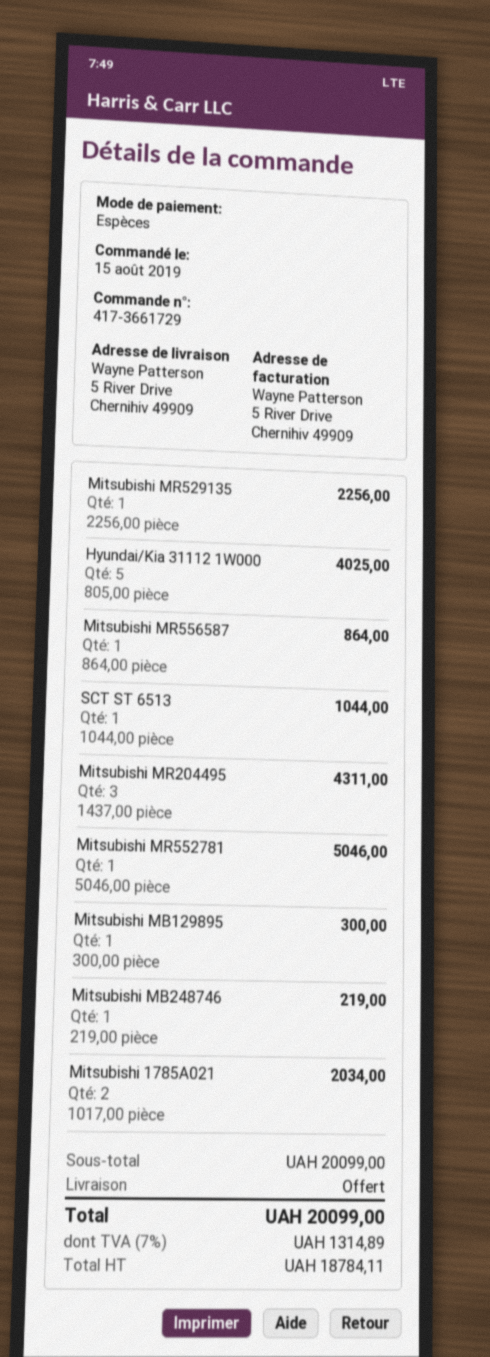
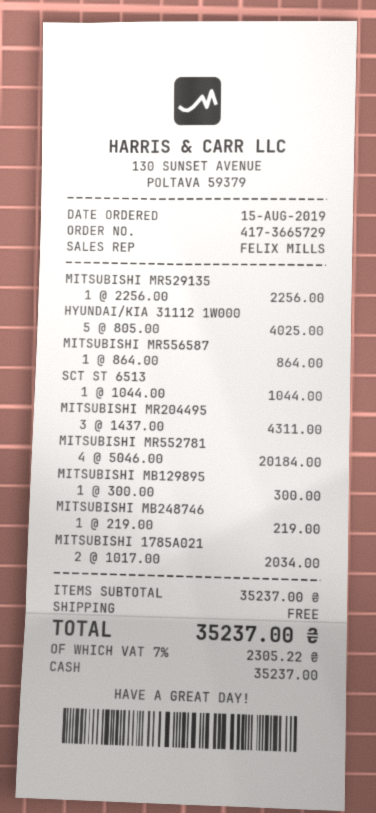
order number: 417-3661729 -> 417-3665729
Mitsubishi MR552781: 1 x 5046.00 = 5046.00 -> 4 x 5046.00 = 20184.00
subtotal: 20099.00 -> 35237.00
tax: 7% = 1314.89 -> 7% = 2305.22
total: 20099.00 -> 35237.00

